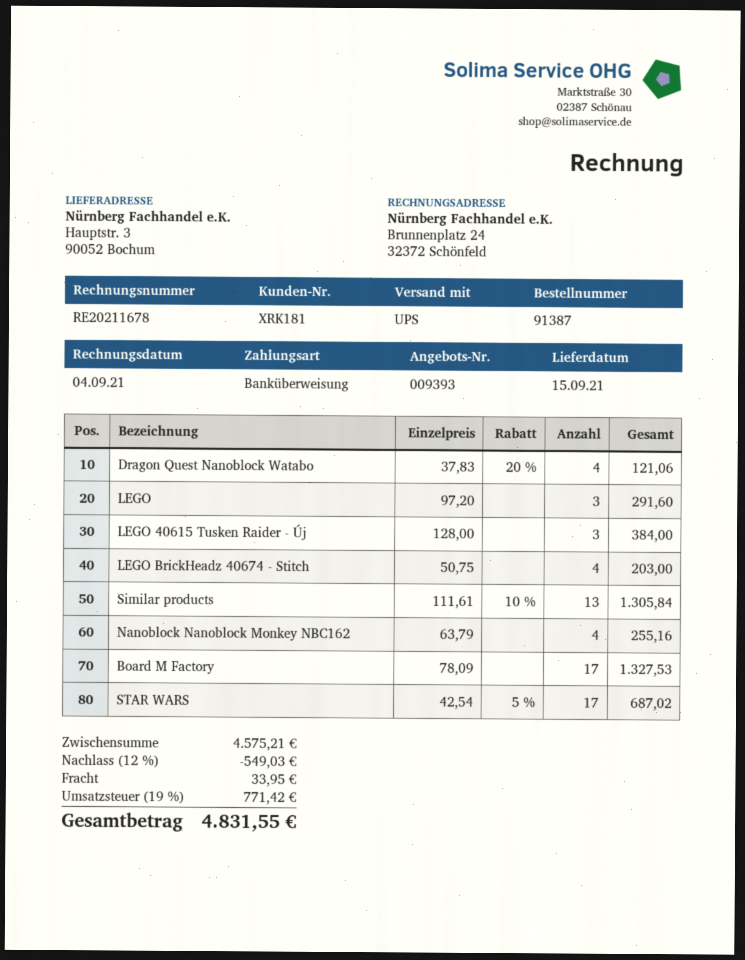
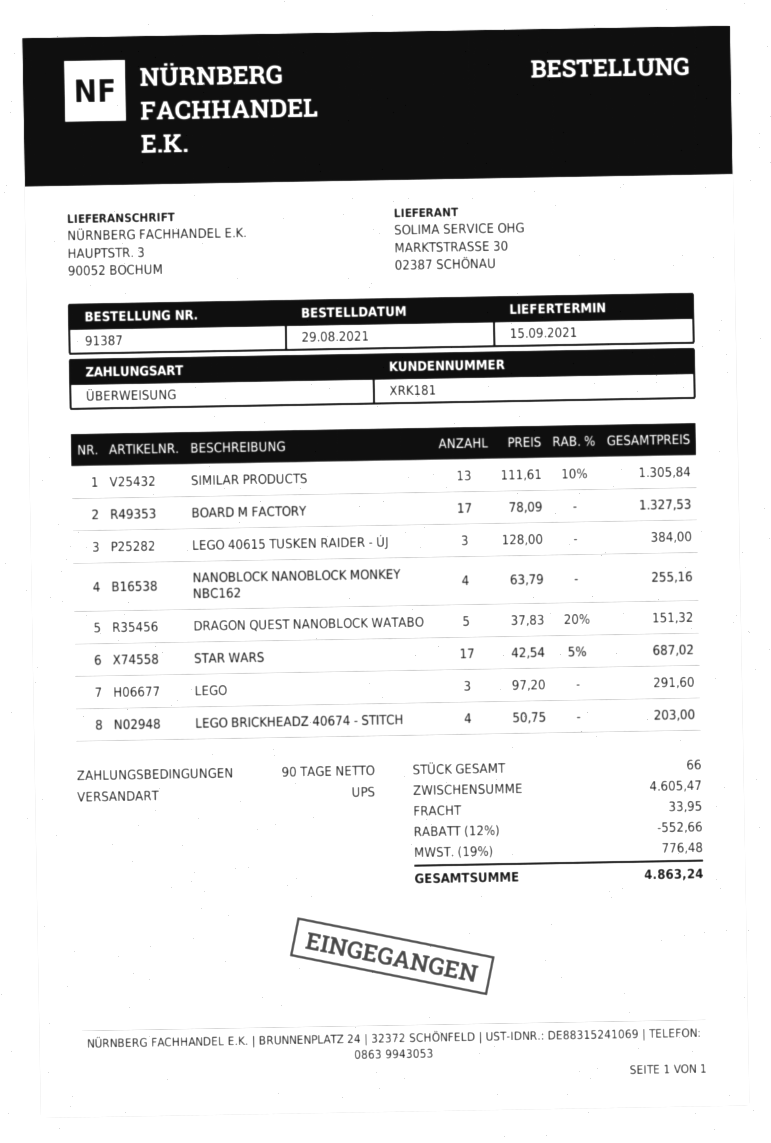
Dragon Quest Nanoblock Watabo: 4 x 37.83 - 20% = 121.06 -> 5 x 37.83 - 20% = 151.32
subtotal: 4575.21 -> 4605.47
discount: 12% = 549.03 -> 12% = 552.66
tax: 19% = 771.42 -> 19% = 776.48
total: 4831.55 -> 4863.24

